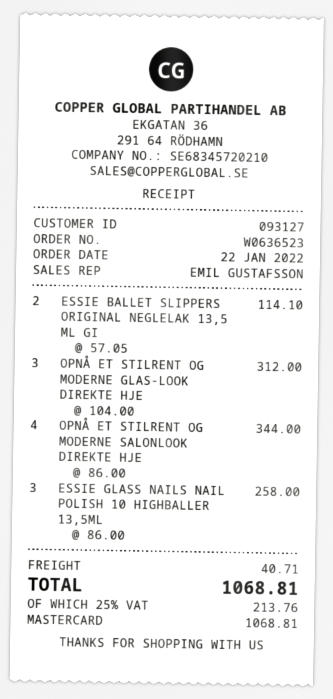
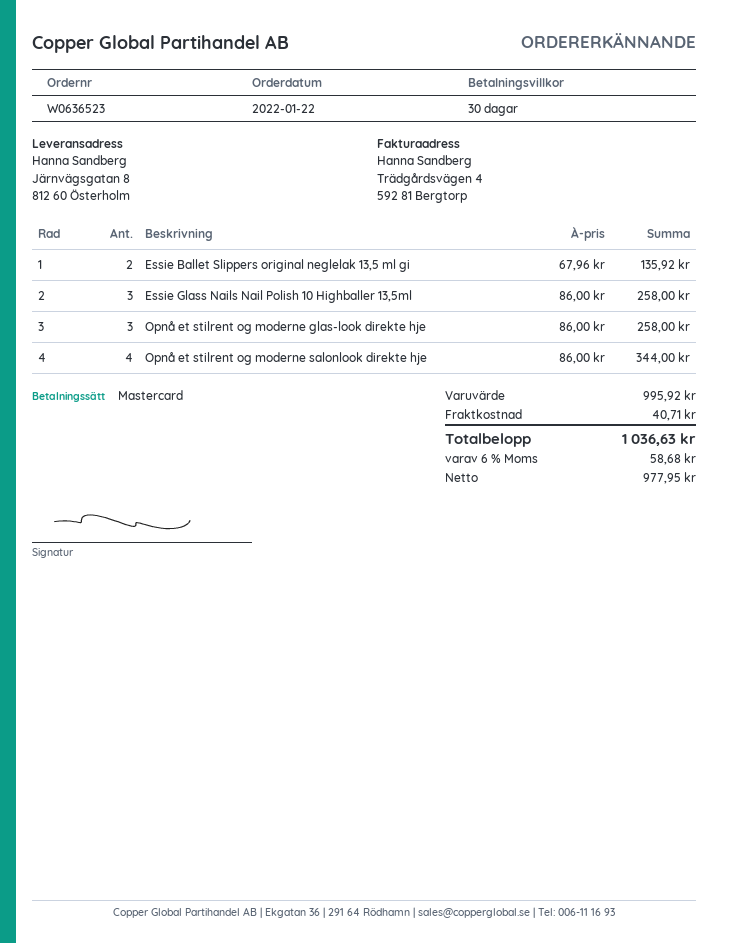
ESSIE BALLET SLIPPERS ORIGINAL NEGLELAK 13,5 ML GI: 2 x 57.05 = 114.10 -> 2 x 67.96 = 135.92
OPNÅ ET STILRENT OG MODERNE GLAS-LOOK DIREKTE HJE: 3 x 104.00 = 312.00 -> 3 x 86.00 = 258.00
tax: 25% = 213.76 -> 6% = 58.68
total: 1068.81 -> 1036.63

